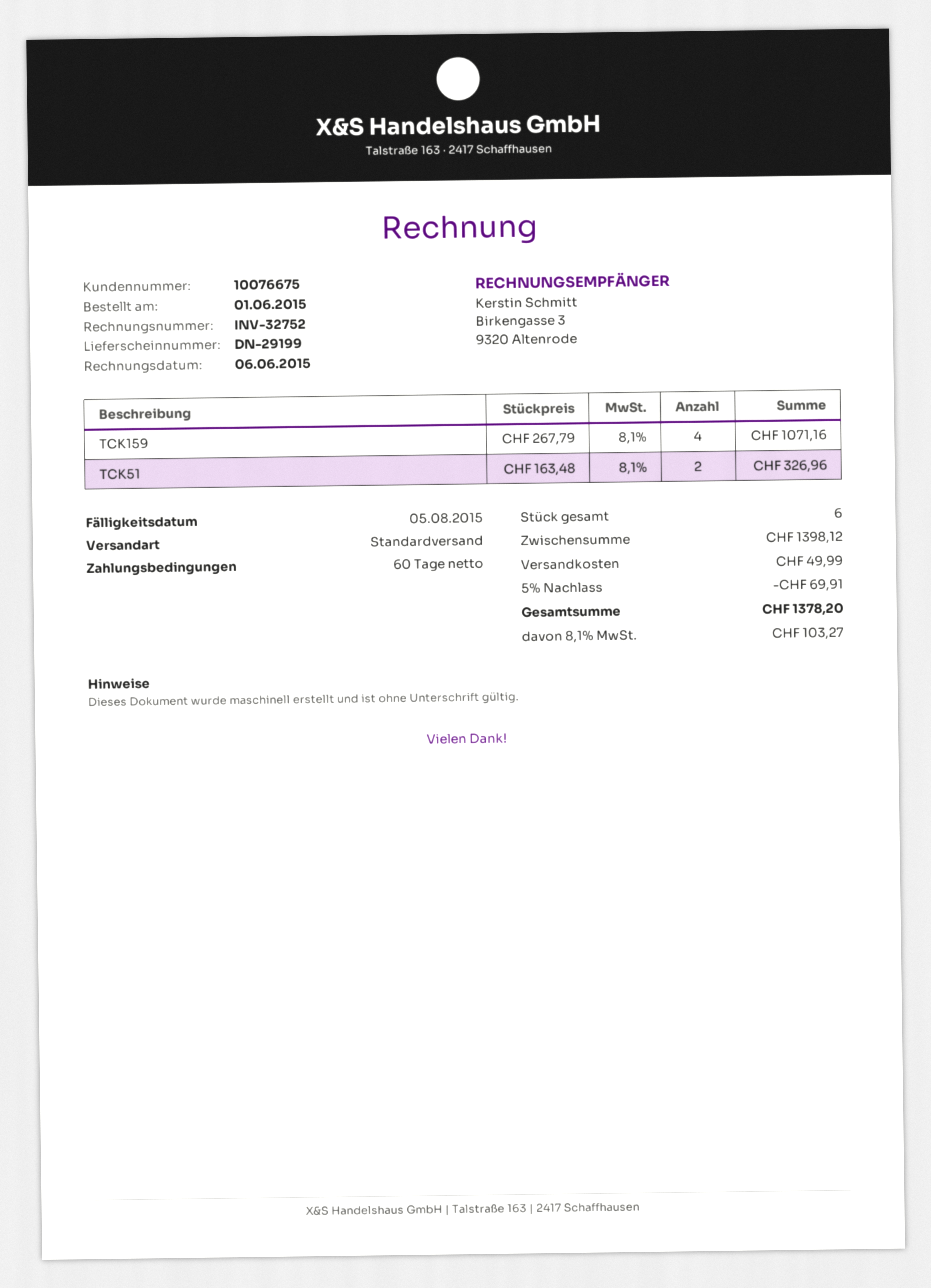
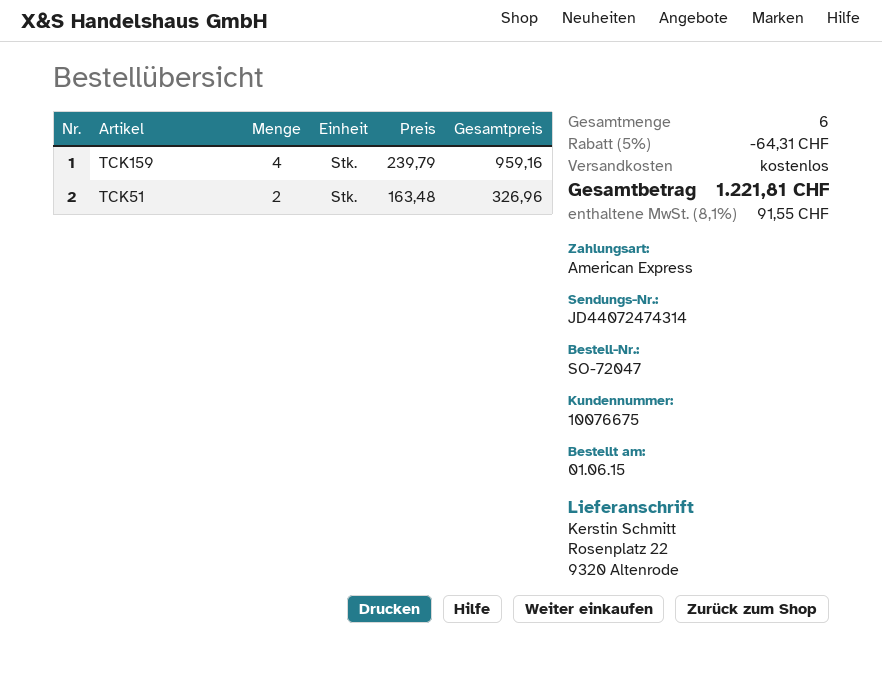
TCK159: 4 x 267.79 = 1071.16 -> 4 x 239.79 = 959.16
discount: 5% = 69.91 -> 5% = 64.31
shipping: 49.99 -> 0.00
tax: 8.1% = 103.27 -> 8.1% = 91.55
total: 1378.20 -> 1221.81

